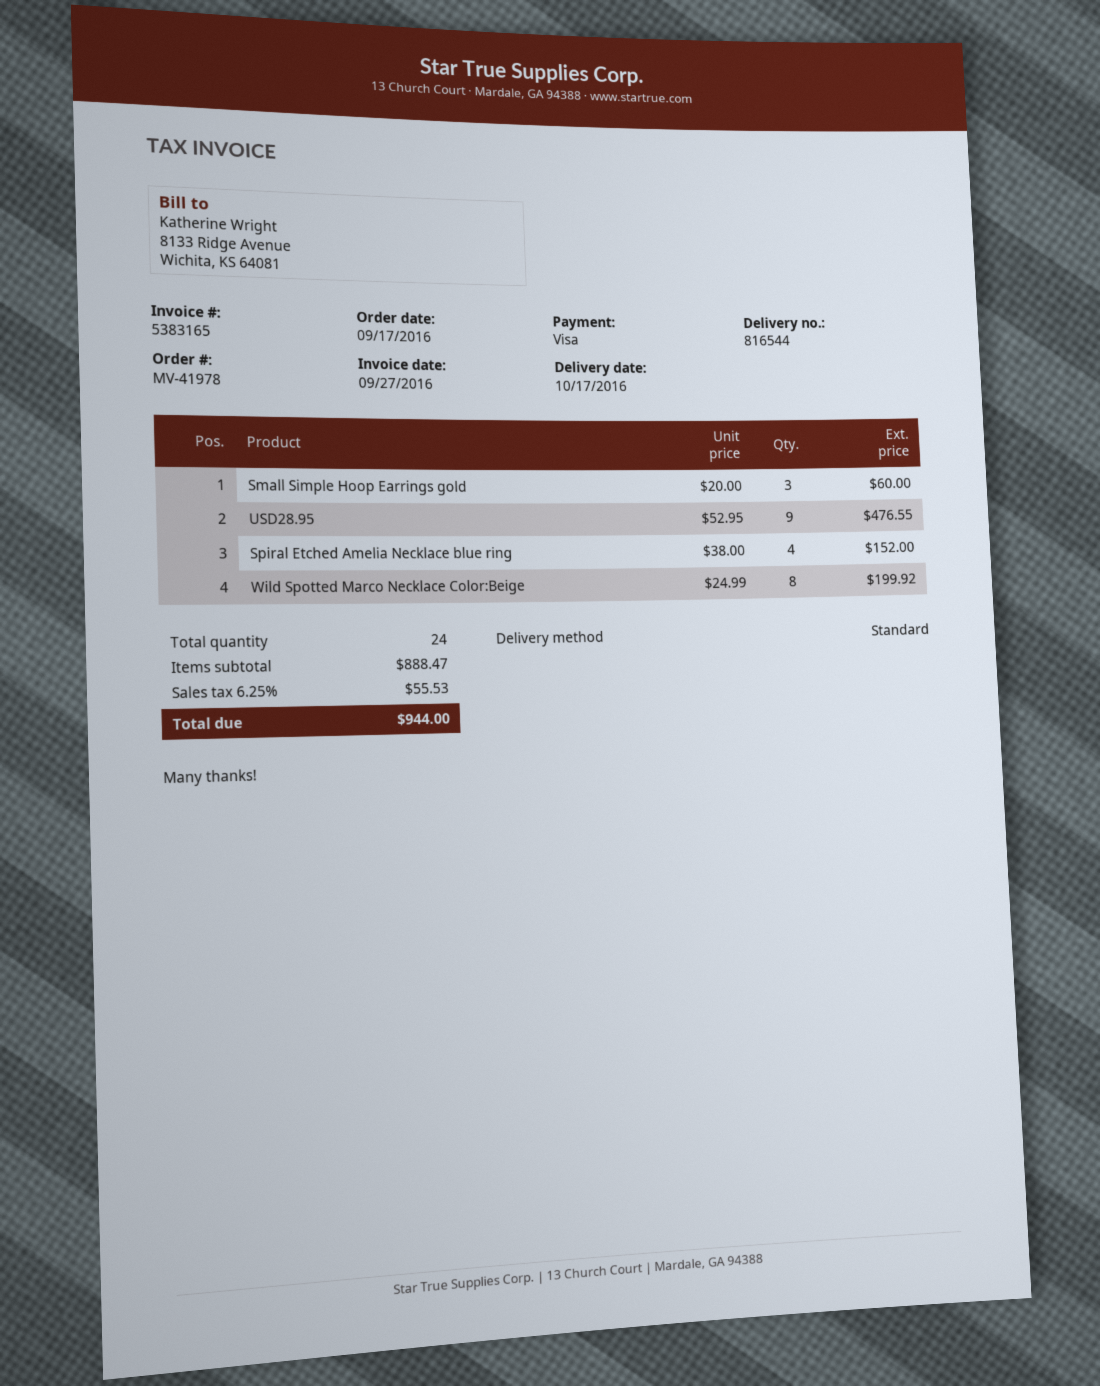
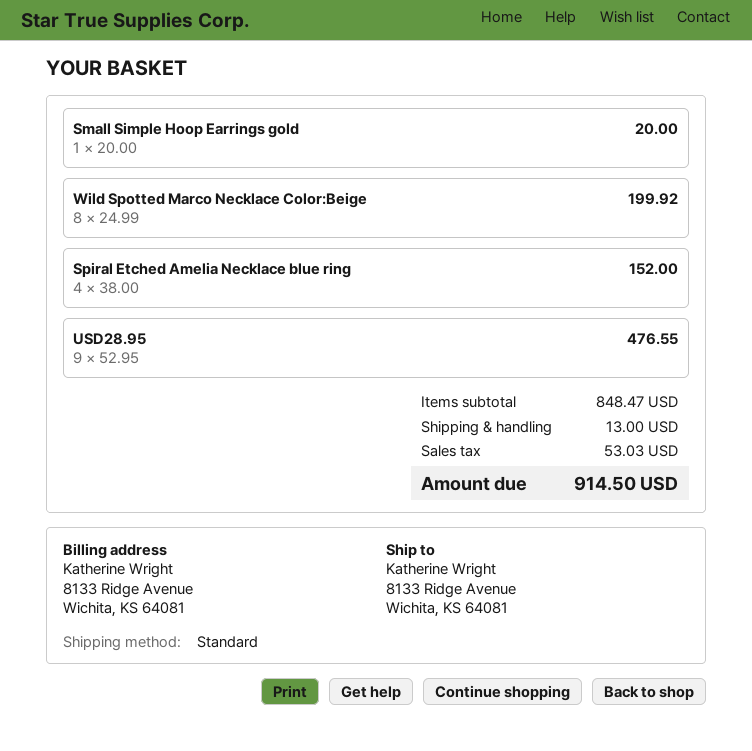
Small Simple Hoop Earrings gold: 3 x 20.00 = 60.00 -> 1 x 20.00 = 20.00
subtotal: 888.47 -> 848.47
shipping: none -> 13.00
tax: 55.53 -> 53.03
total: 944.00 -> 914.50

